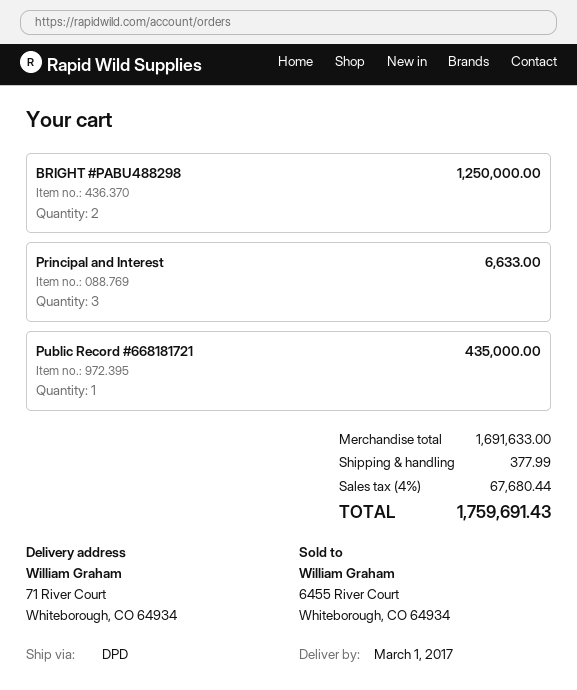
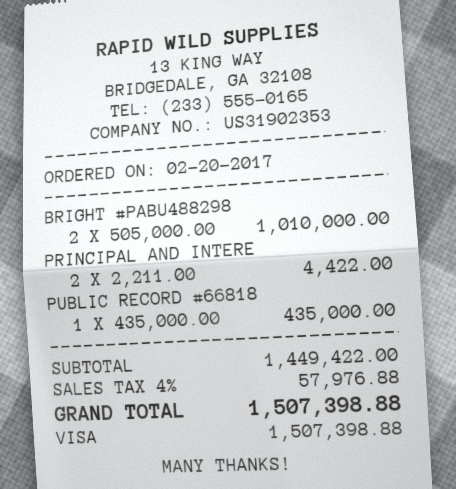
BRIGHT #PABU488298: 2 for 1250000.00 -> 2 for 1010000.00
Principal and Interest: 3 for 6633.00 -> 2 for 4422.00
subtotal: 1691633.00 -> 1449422.00
shipping: 377.99 -> none
tax: 4% = 67680.44 -> 4% = 57976.88
total: 1759691.43 -> 1507398.88

